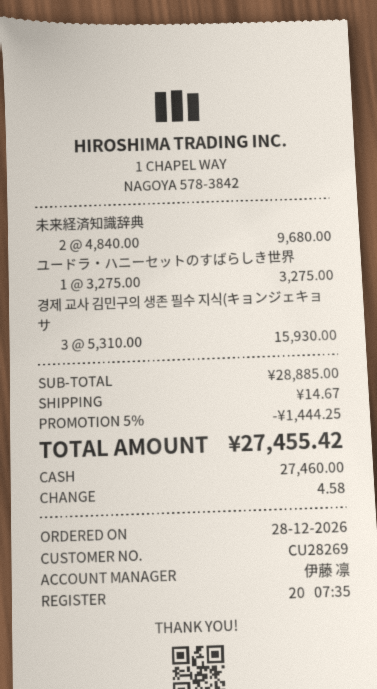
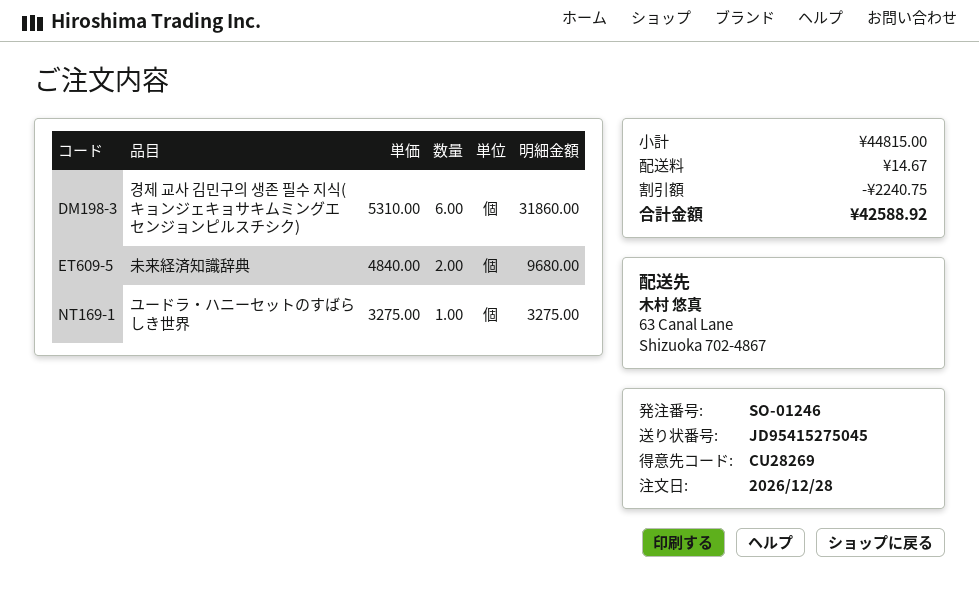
경제 교사 김민구의 생존 필수 지식(キョンジェキョサ: 3 x 5310.00 = 15930.00 -> 6 x 5310.00 = 31860.00
subtotal: 28885.00 -> 44815.00
discount: 1444.25 -> 2240.75
total: 27455.42 -> 42588.92

